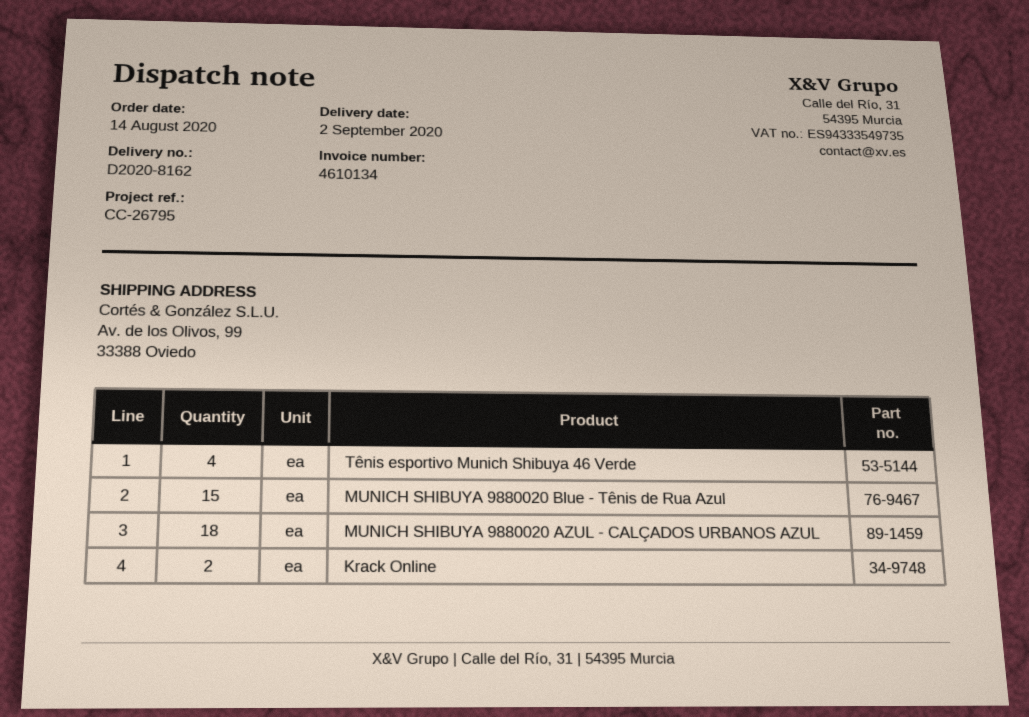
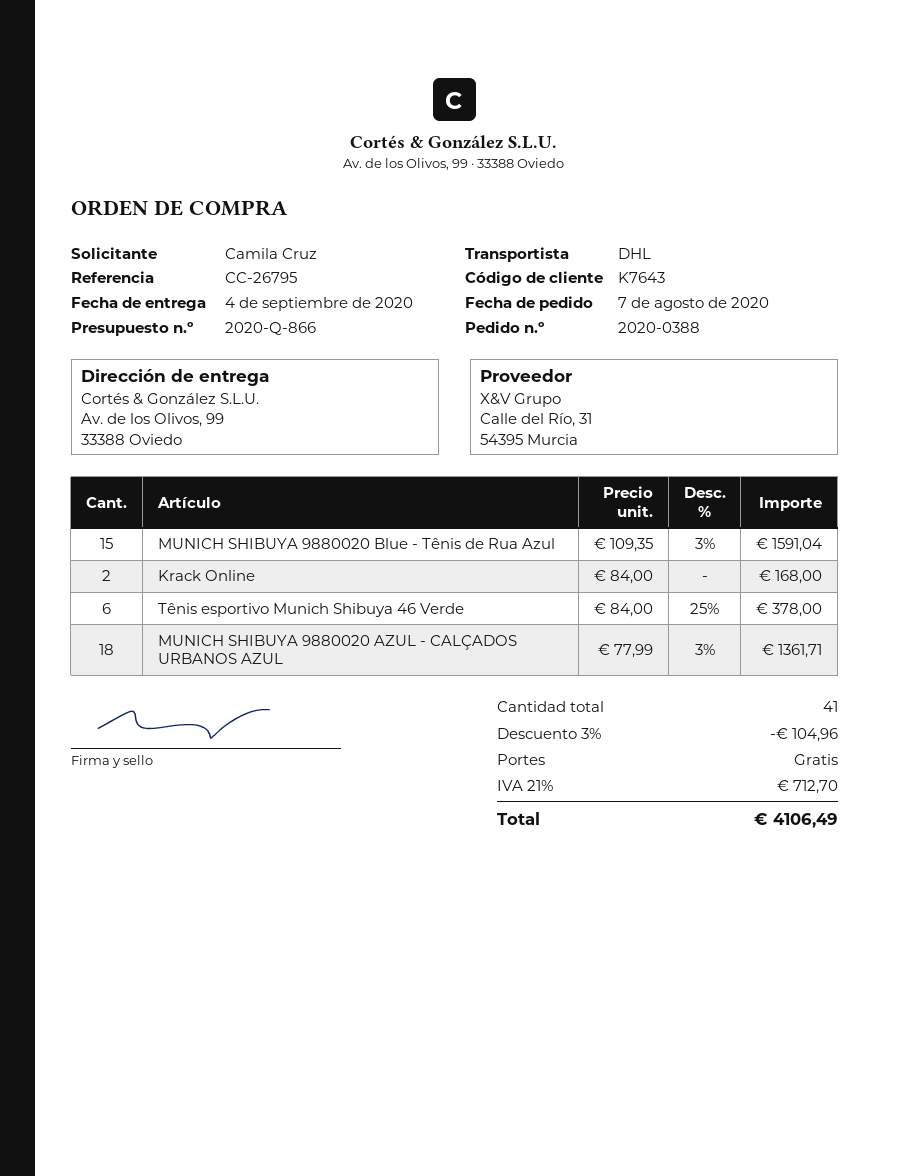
order date: 2020-08-14 -> 2020-08-07
delivery date: 2020-09-02 -> 2020-09-04
Tênis esportivo Munich Shibuya 46 Verde: 4 -> 6

